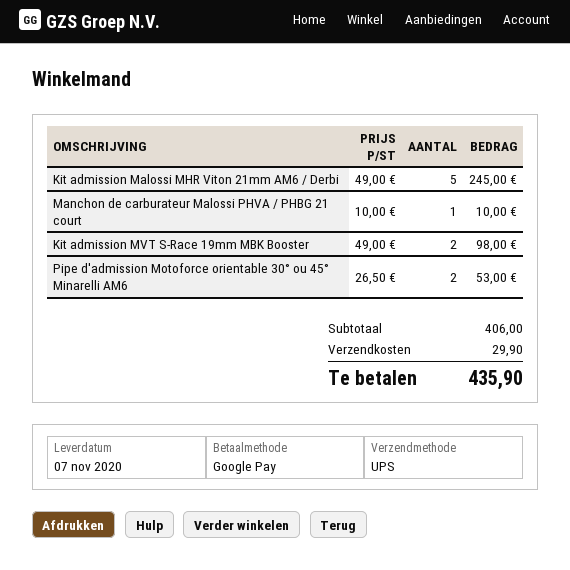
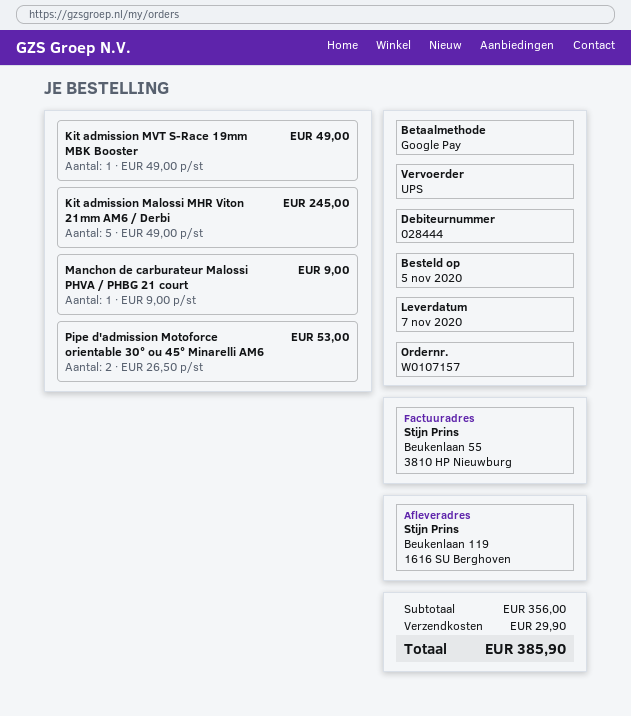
Manchon de carburateur Malossi PHVA / PHBG 21 court: 1 x 10.00 = 10.00 -> 1 x 9.00 = 9.00
Kit admission MVT S-Race 19mm MBK Booster: 2 x 49.00 = 98.00 -> 1 x 49.00 = 49.00
subtotal: 406.00 -> 356.00
total: 435.90 -> 385.90

